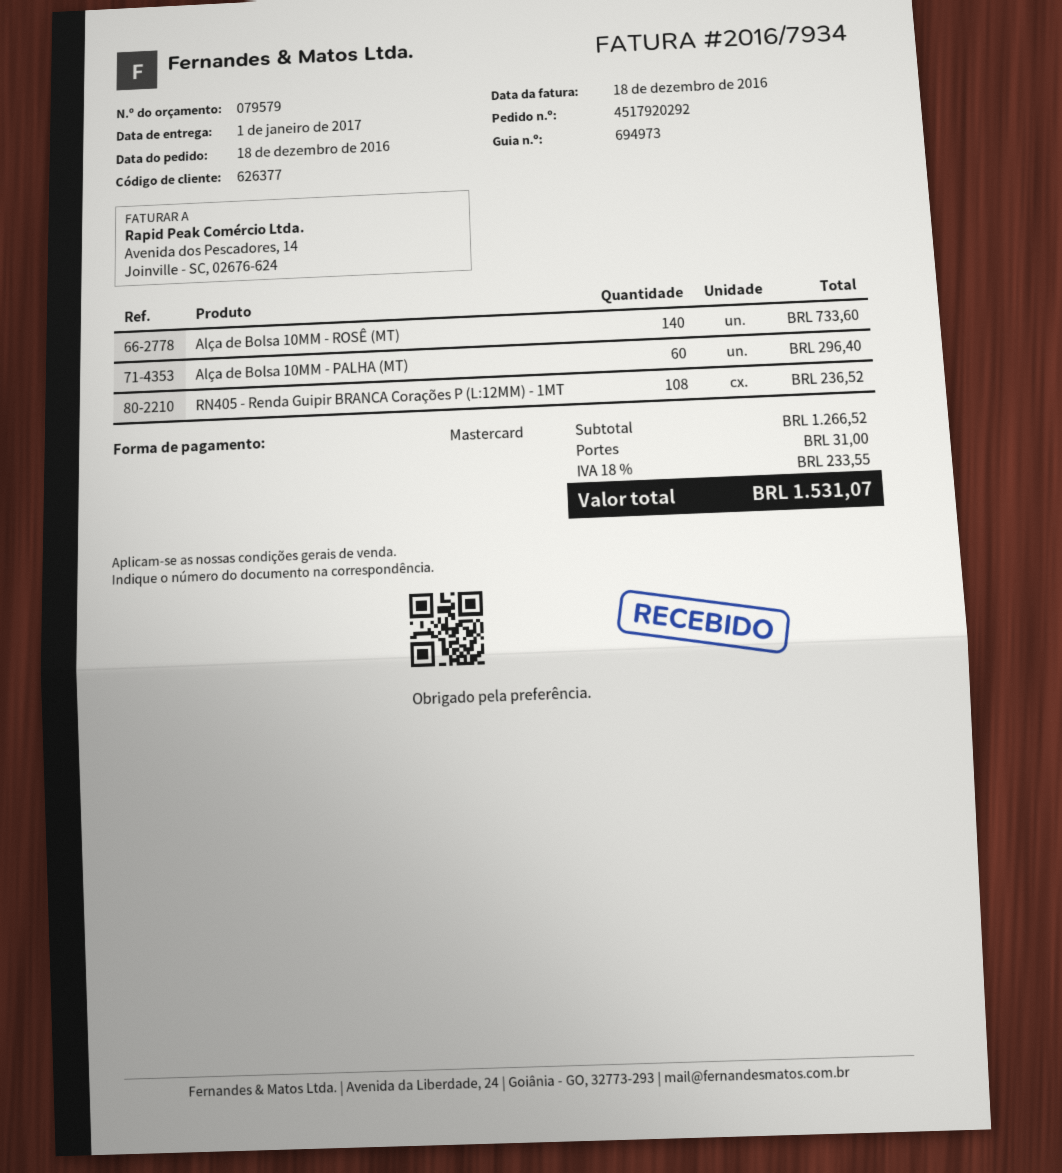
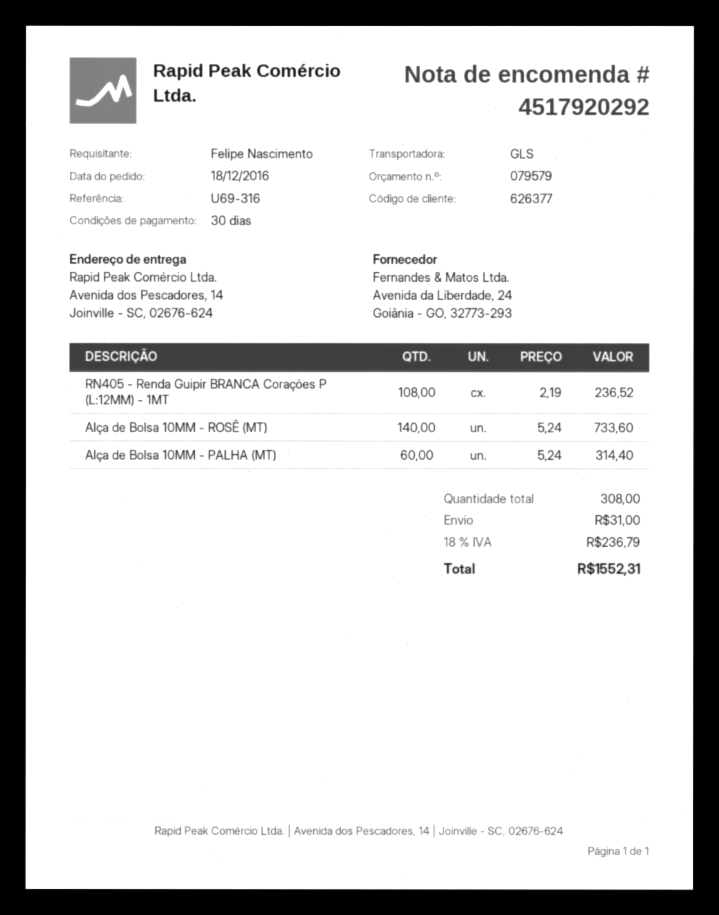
Alça de Bolsa 10MM - PALHA (MT): 60 for 296.40 -> 60 for 314.40
tax: 18% = 233.55 -> 18% = 236.79
total: 1531.07 -> 1552.31

